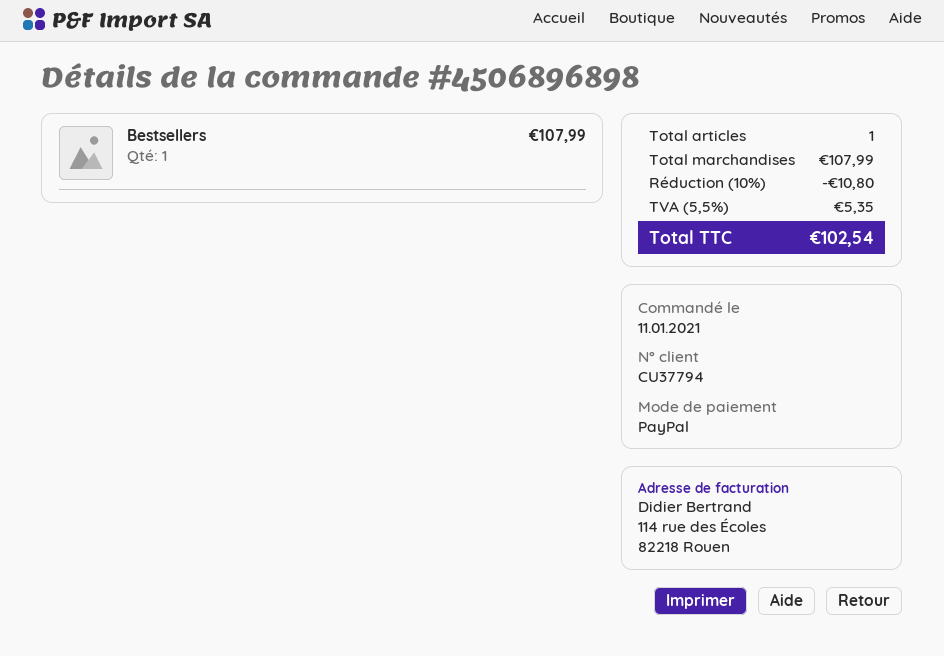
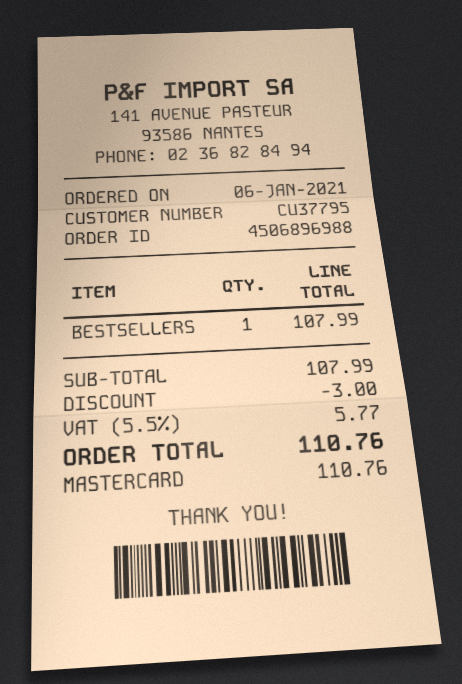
order number: 4506896898 -> 4506896988
order date: 2021-01-11 -> 2021-01-06
customer number: CU37794 -> CU37795
payment method: PayPal -> Mastercard
discount: 10.80 -> 3.00
tax: 5.5% = 5.35 -> 5.5% = 5.77
total: 102.54 -> 110.76

